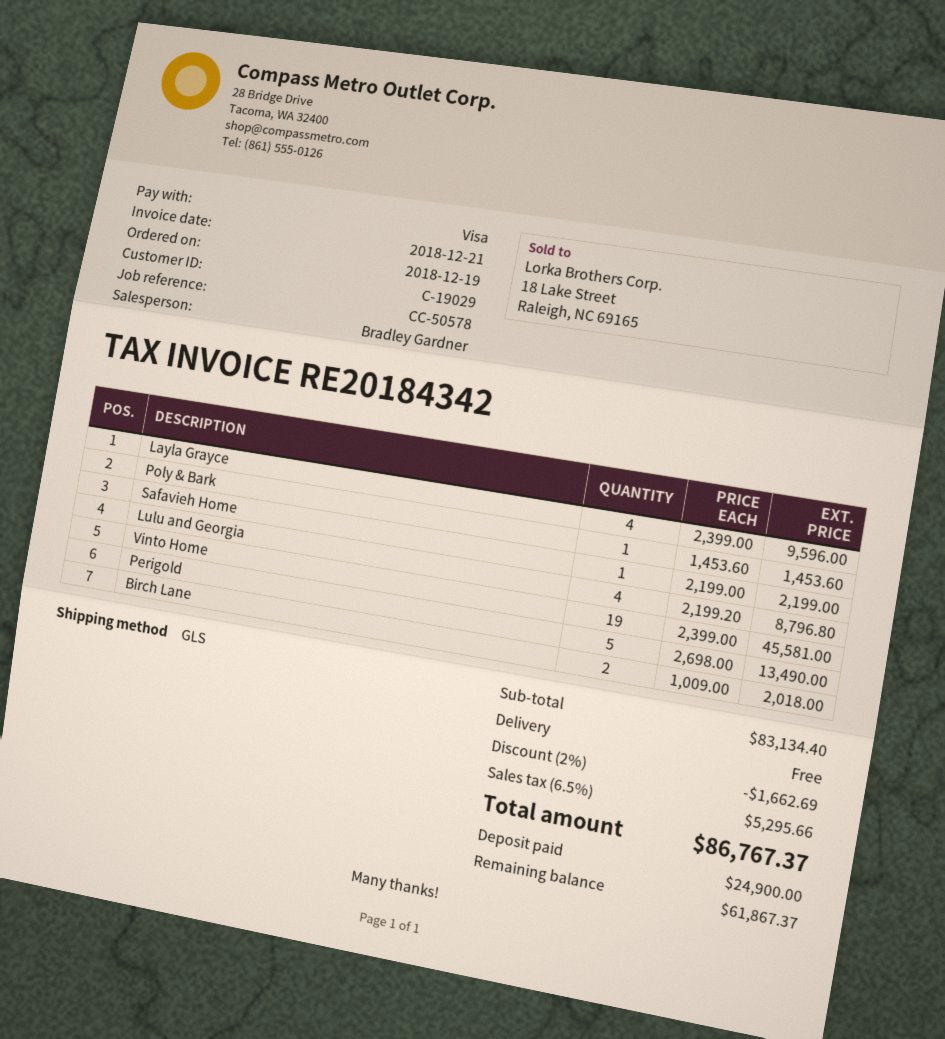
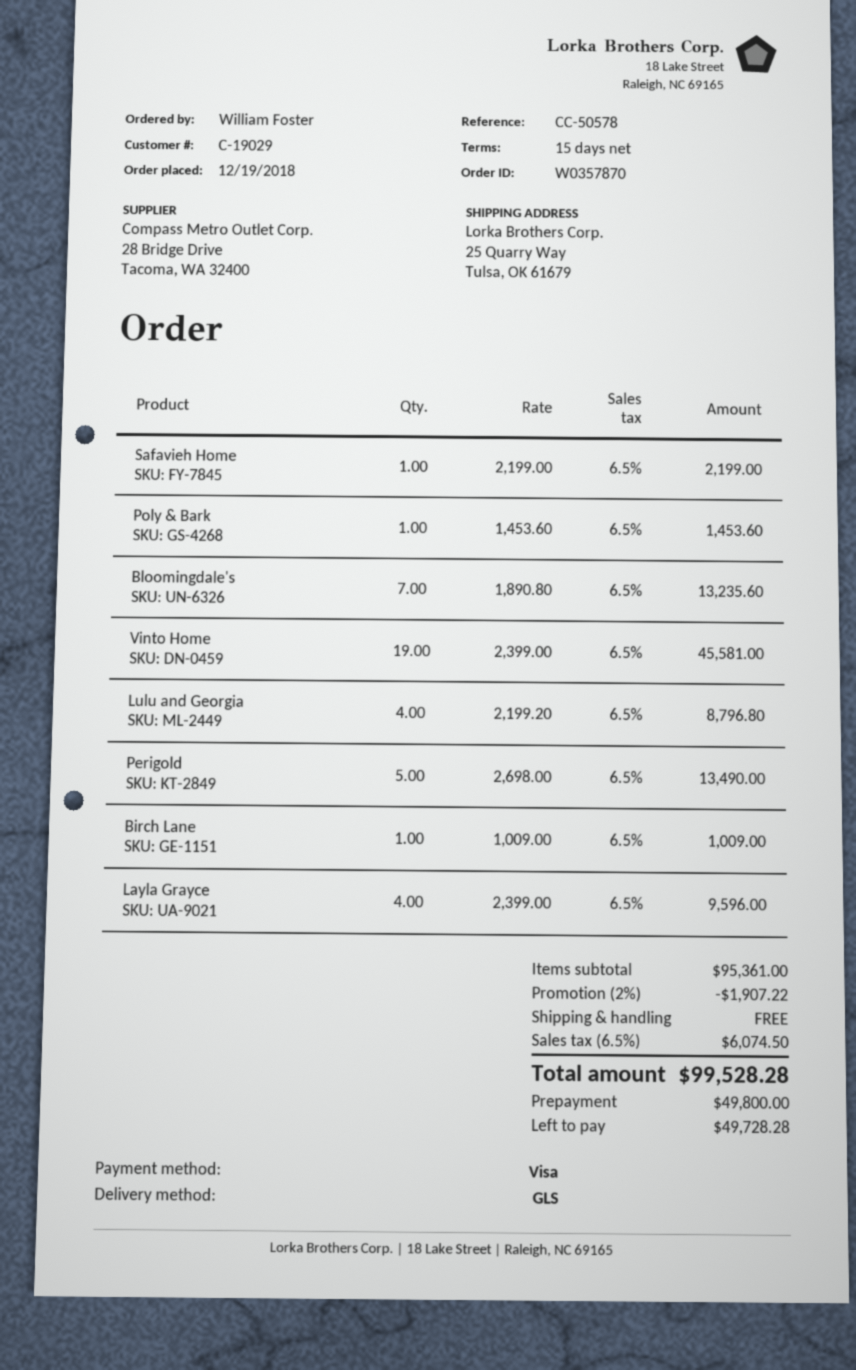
Birch Lane: 2 x 1009.00 = 2018.00 -> 1 x 1009.00 = 1009.00
Bloomingdale's: none -> 7 x 1890.80 = 13235.60
subtotal: 83134.40 -> 95361.00
discount: 2% = 1662.69 -> 2% = 1907.22
tax: 6.5% = 5295.66 -> 6.5% = 6074.50
total: 86767.37 -> 99528.28
deposit: 24900.00 -> 49800.00
balance: 61867.37 -> 49728.28

